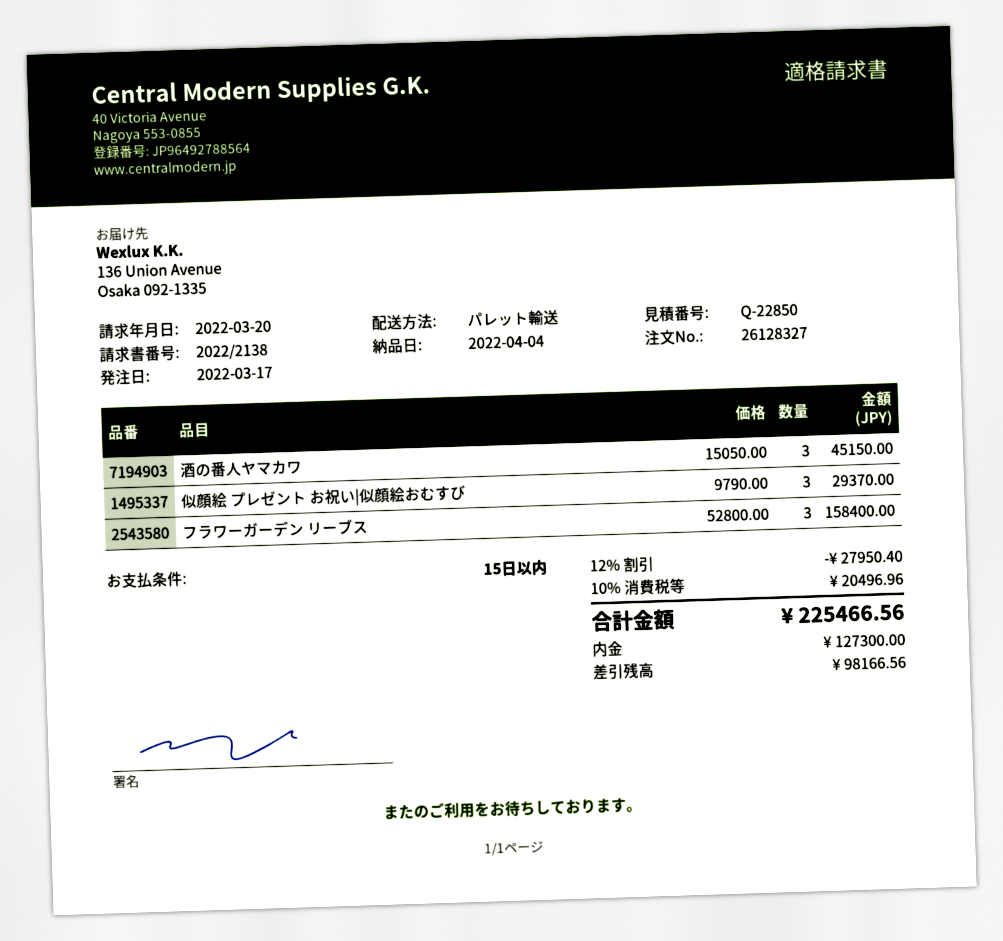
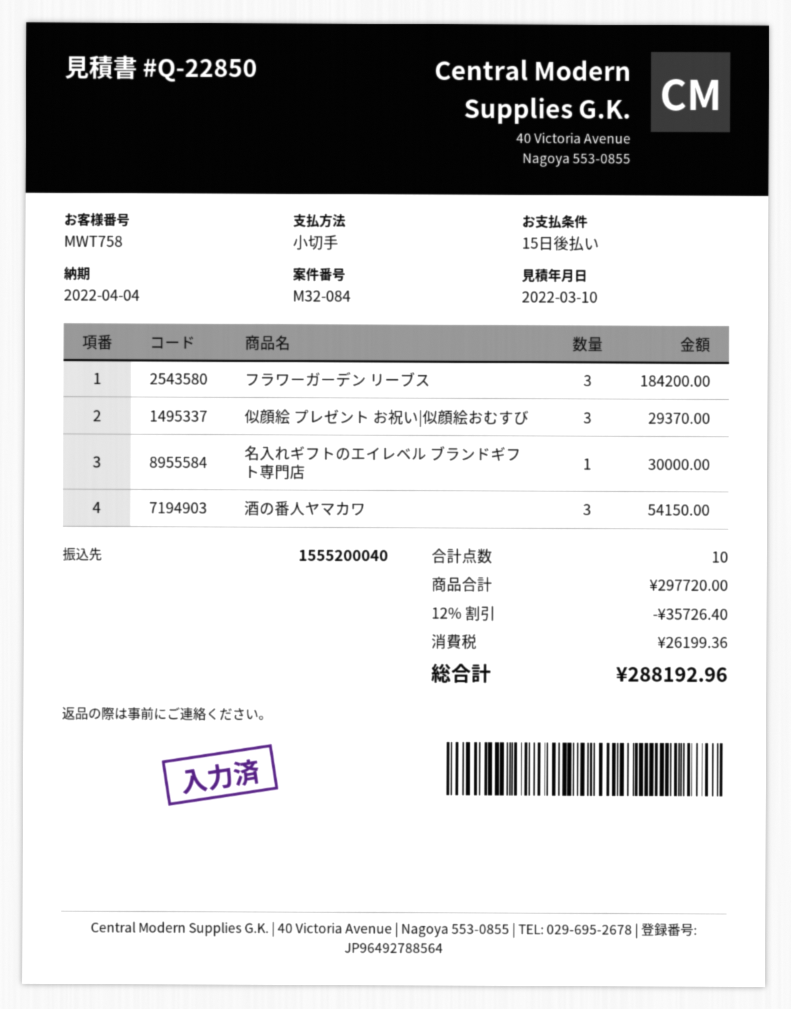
酒の番人ヤマカワ: 3 for 45150.00 -> 3 for 54150.00
フラワーガーデン リーブス: 3 for 158400.00 -> 3 for 184200.00
名入れギフトのエイレベル ブランドギフト専門店: none -> 1 for 30000.00
discount: 12% = 27950.40 -> 12% = 35726.40
tax: 20496.96 -> 26199.36
total: 225466.56 -> 288192.96

